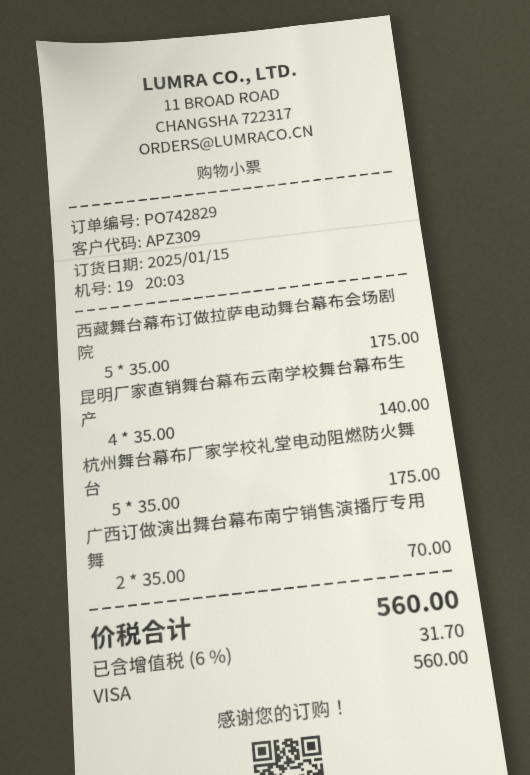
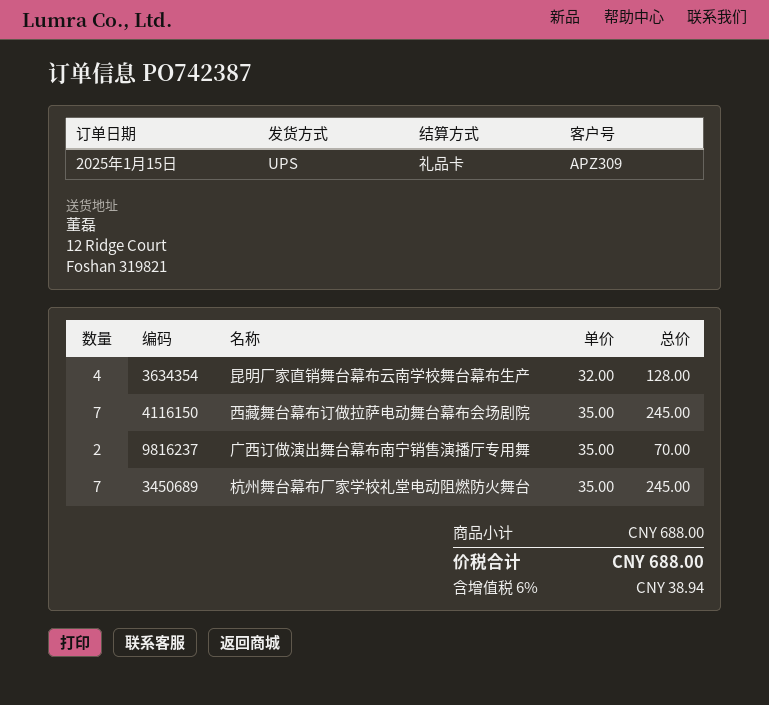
order number: PO742829 -> PO742387
payment method: Visa -> gift card
西藏舞台幕布订做拉萨电动舞台幕布会场剧院: 5 x 35.00 = 175.00 -> 7 x 35.00 = 245.00
昆明厂家直销舞台幕布云南学校舞台幕布生产: 4 x 35.00 = 140.00 -> 4 x 32.00 = 128.00
杭州舞台幕布厂家学校礼堂电动阻燃防火舞台: 5 x 35.00 = 175.00 -> 7 x 35.00 = 245.00
tax: 6% = 31.70 -> 6% = 38.94
total: 560.00 -> 688.00

